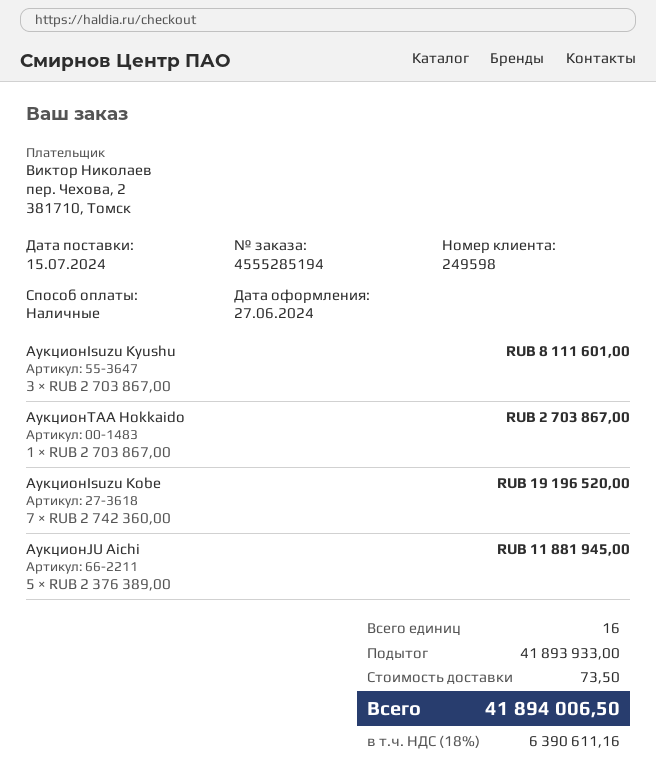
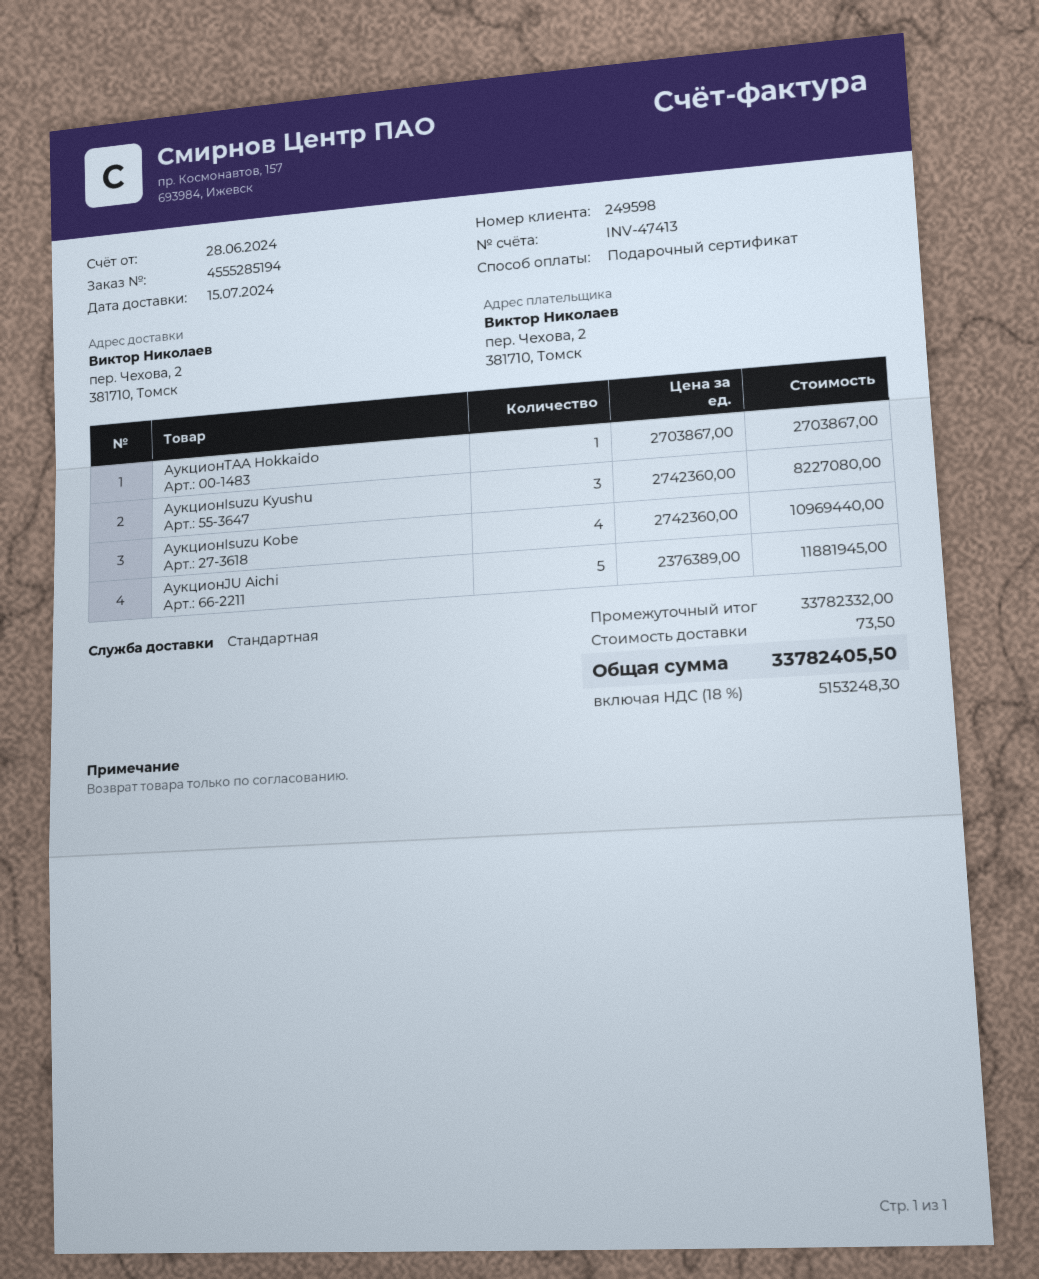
payment method: cash -> gift card
АукционIsuzu Kyushu: 3 x 2703867.00 = 8111601.00 -> 3 x 2742360.00 = 8227080.00
АукционIsuzu Kobe: 7 x 2742360.00 = 19196520.00 -> 4 x 2742360.00 = 10969440.00
subtotal: 41893933.00 -> 33782332.00
tax: 18% = 6390611.16 -> 18% = 5153248.30
total: 41894006.50 -> 33782405.50

